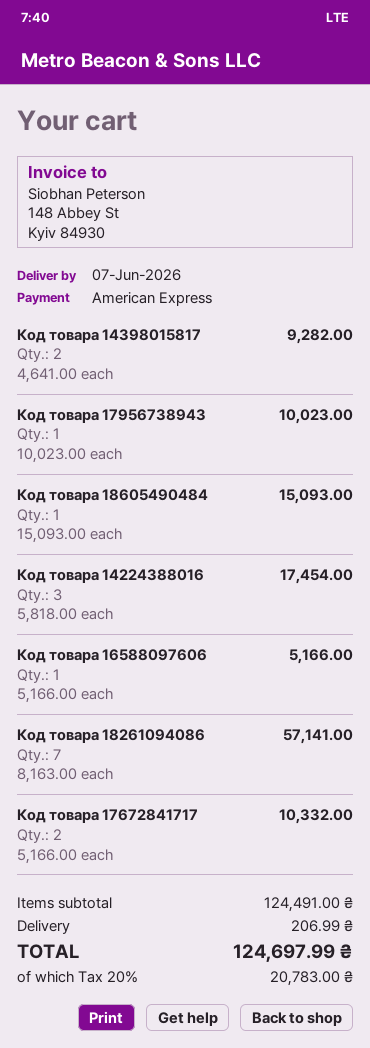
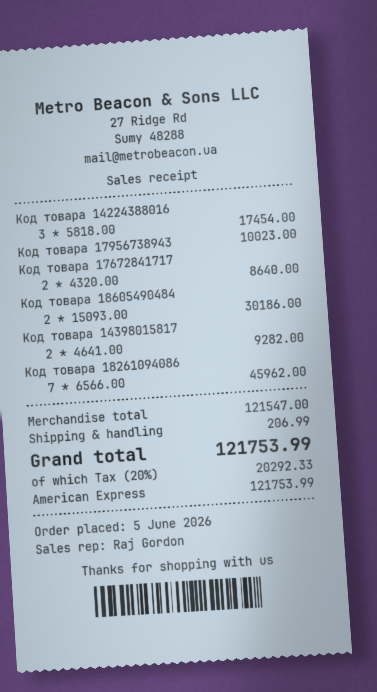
Код товара 18605490484: 1 x 15093.00 = 15093.00 -> 2 x 15093.00 = 30186.00
Код товара 16588097606: 1 x 5166.00 = 5166.00 -> none
Код товара 18261094086: 7 x 8163.00 = 57141.00 -> 7 x 6566.00 = 45962.00
Код товара 17672841717: 2 x 5166.00 = 10332.00 -> 2 x 4320.00 = 8640.00
subtotal: 124491.00 -> 121547.00
tax: 20% = 20783.00 -> 20% = 20292.33
total: 124697.99 -> 121753.99

